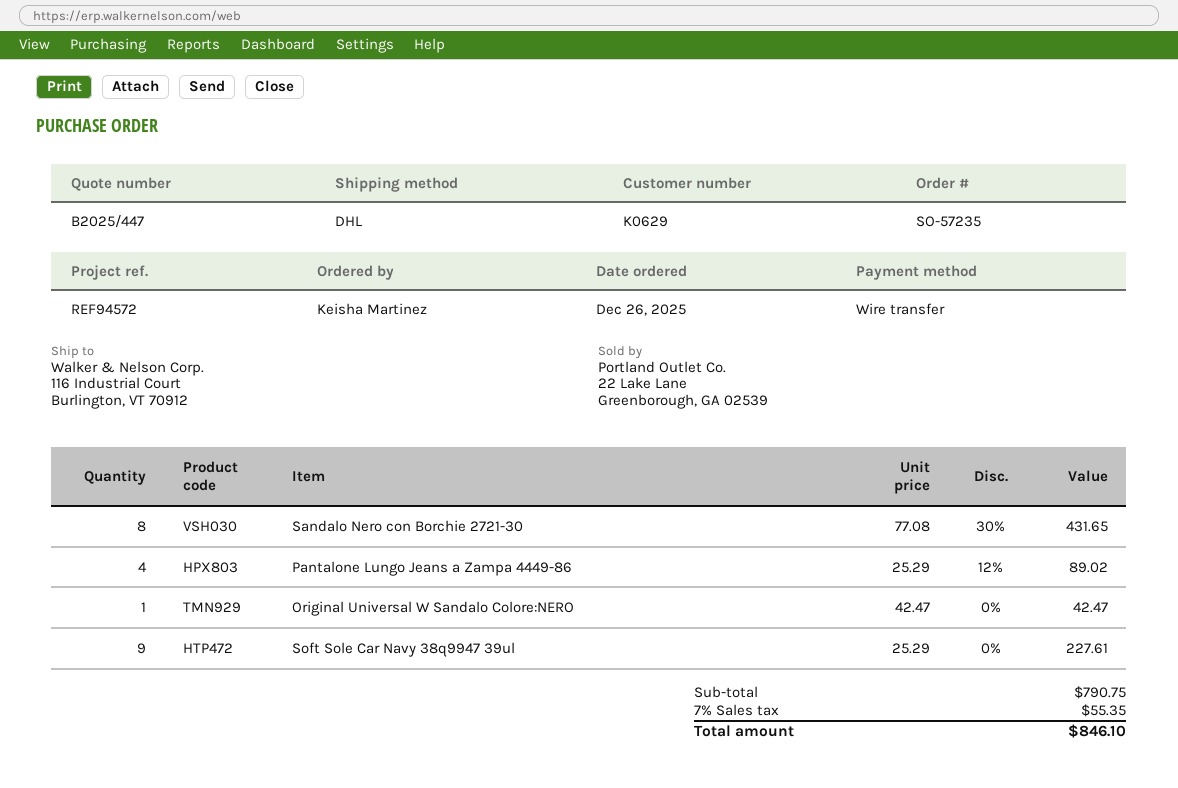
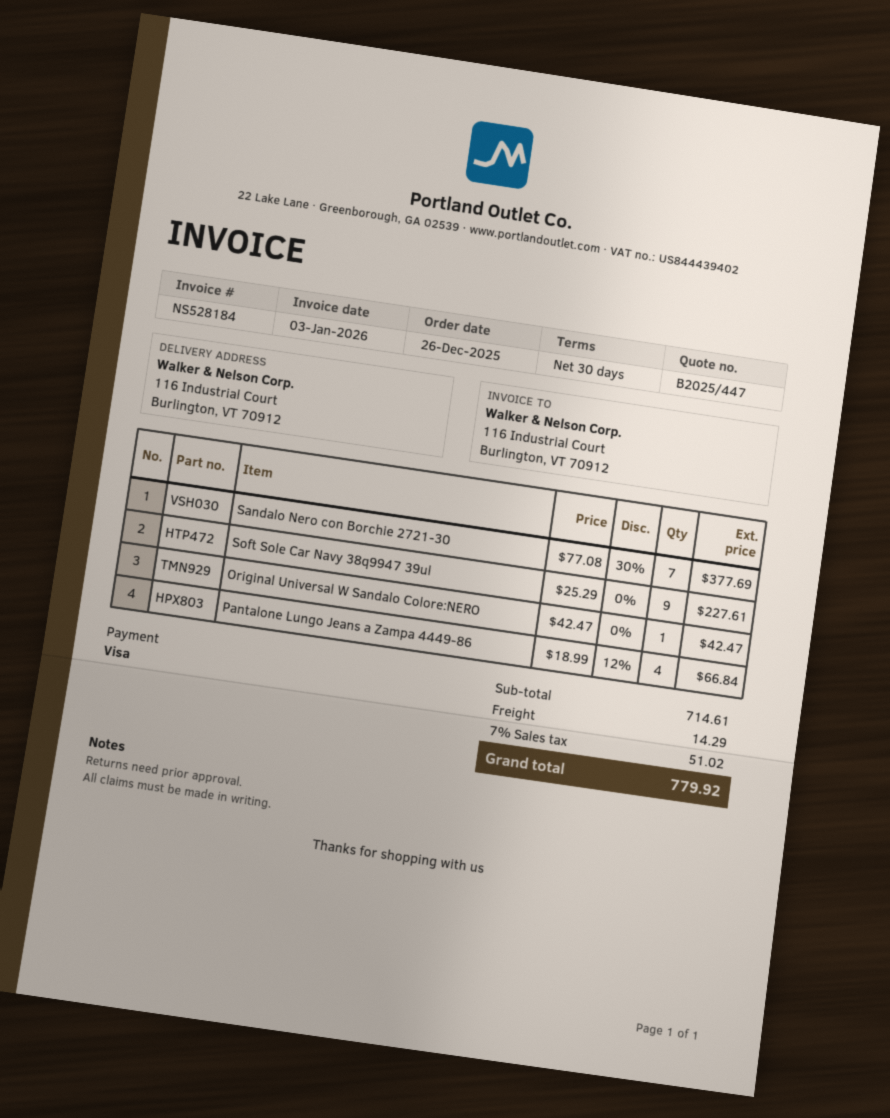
payment method: bank transfer -> Visa
Sandalo Nero con Borchie 2721-30: 8 x 77.08 - 30% = 431.65 -> 7 x 77.08 - 30% = 377.69
Pantalone Lungo Jeans a Zampa 4449-86: 4 x 25.29 - 12% = 89.02 -> 4 x 18.99 - 12% = 66.84
subtotal: 790.75 -> 714.61
shipping: none -> 14.29
tax: 7% = 55.35 -> 7% = 51.02
total: 846.10 -> 779.92

